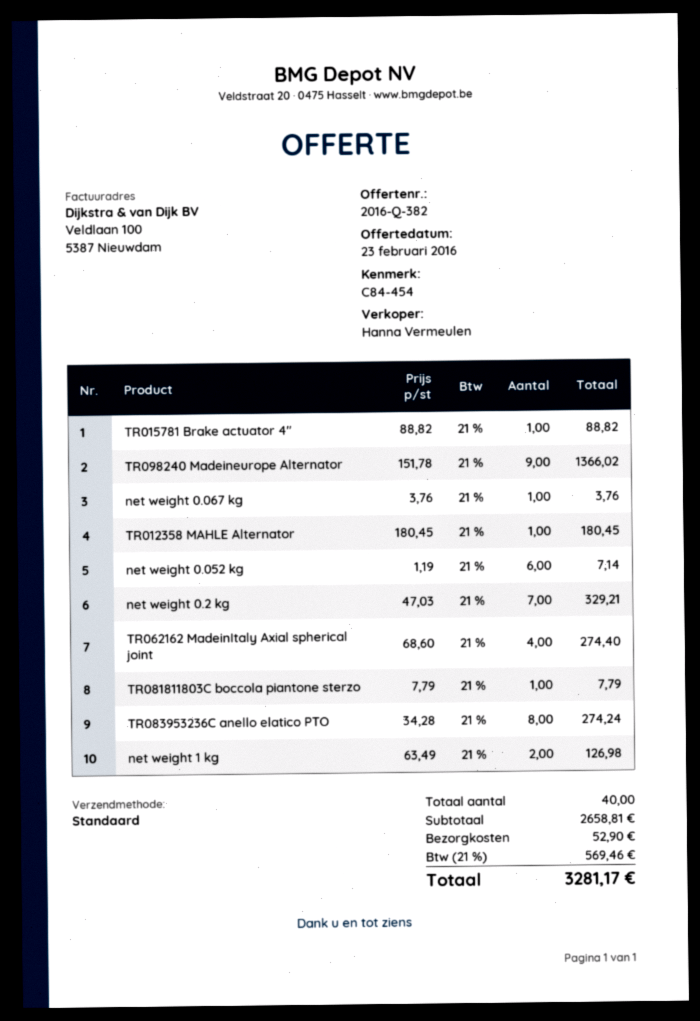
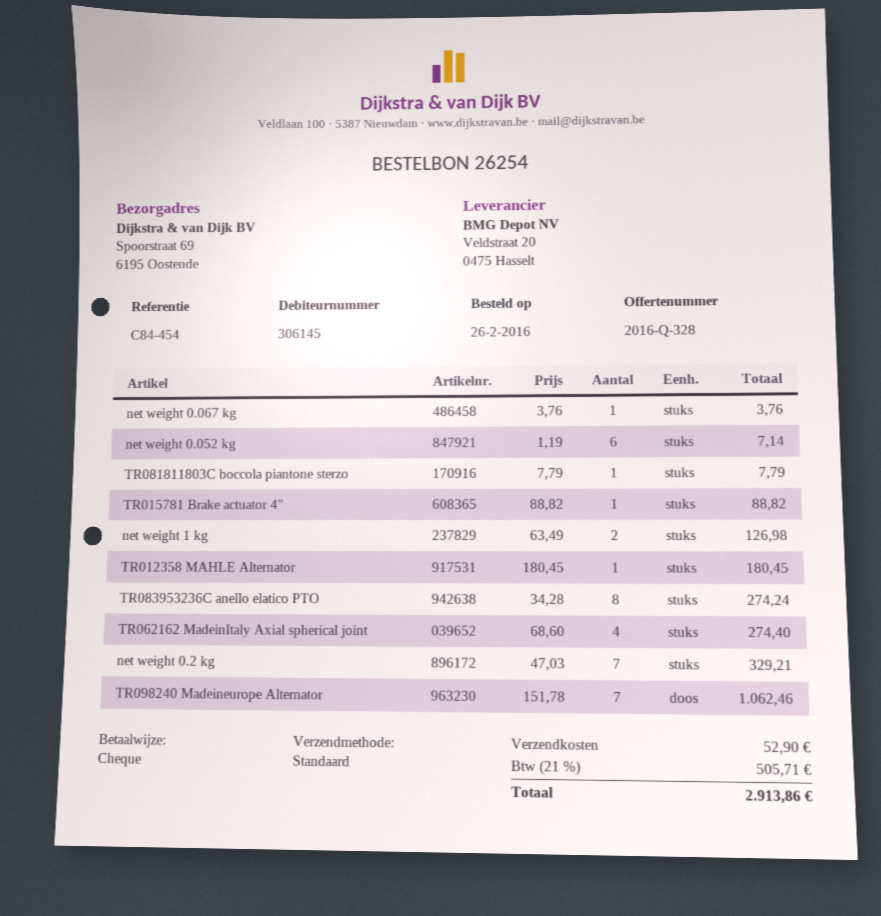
quote number: 2016-Q-382 -> 2016-Q-328
TR098240 Madeineurope Alternator: 9 x 151.78 = 1366.02 -> 7 x 151.78 = 1062.46
tax: 21% = 569.46 -> 21% = 505.71
total: 3281.17 -> 2913.86

